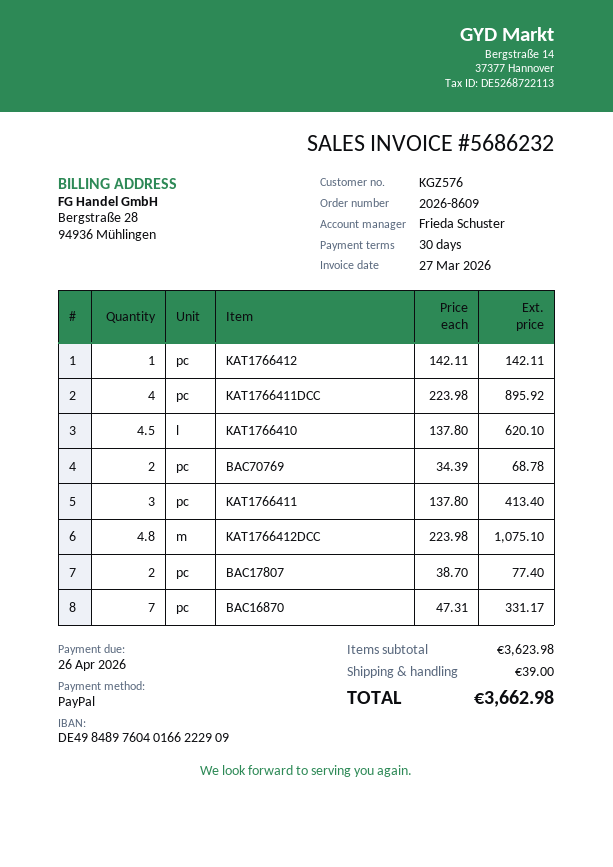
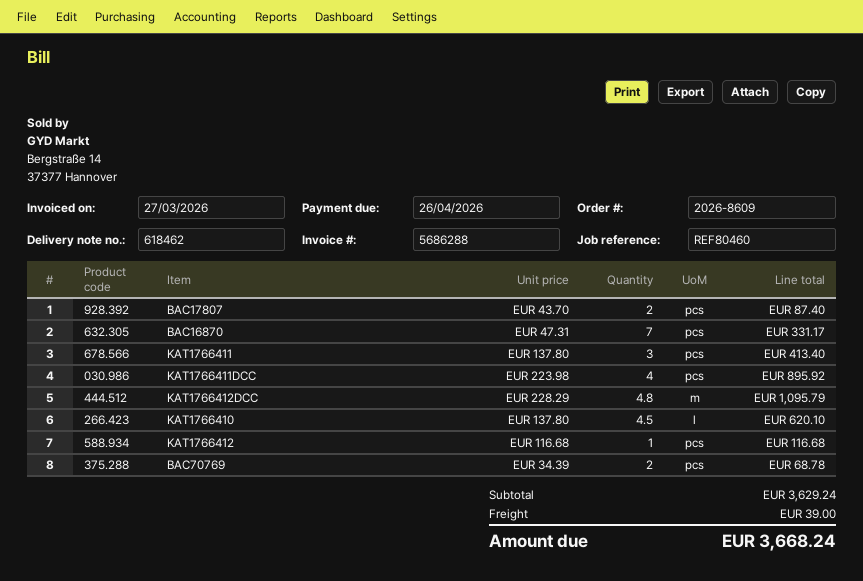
invoice number: 5686232 -> 5686288
KAT1766412: 1 x 142.11 = 142.11 -> 1 x 116.68 = 116.68
KAT1766412DCC: 4.8 x 223.98 = 1075.10 -> 4.8 x 228.29 = 1095.79
BAC17807: 2 x 38.70 = 77.40 -> 2 x 43.70 = 87.40
subtotal: 3623.98 -> 3629.24
total: 3662.98 -> 3668.24

